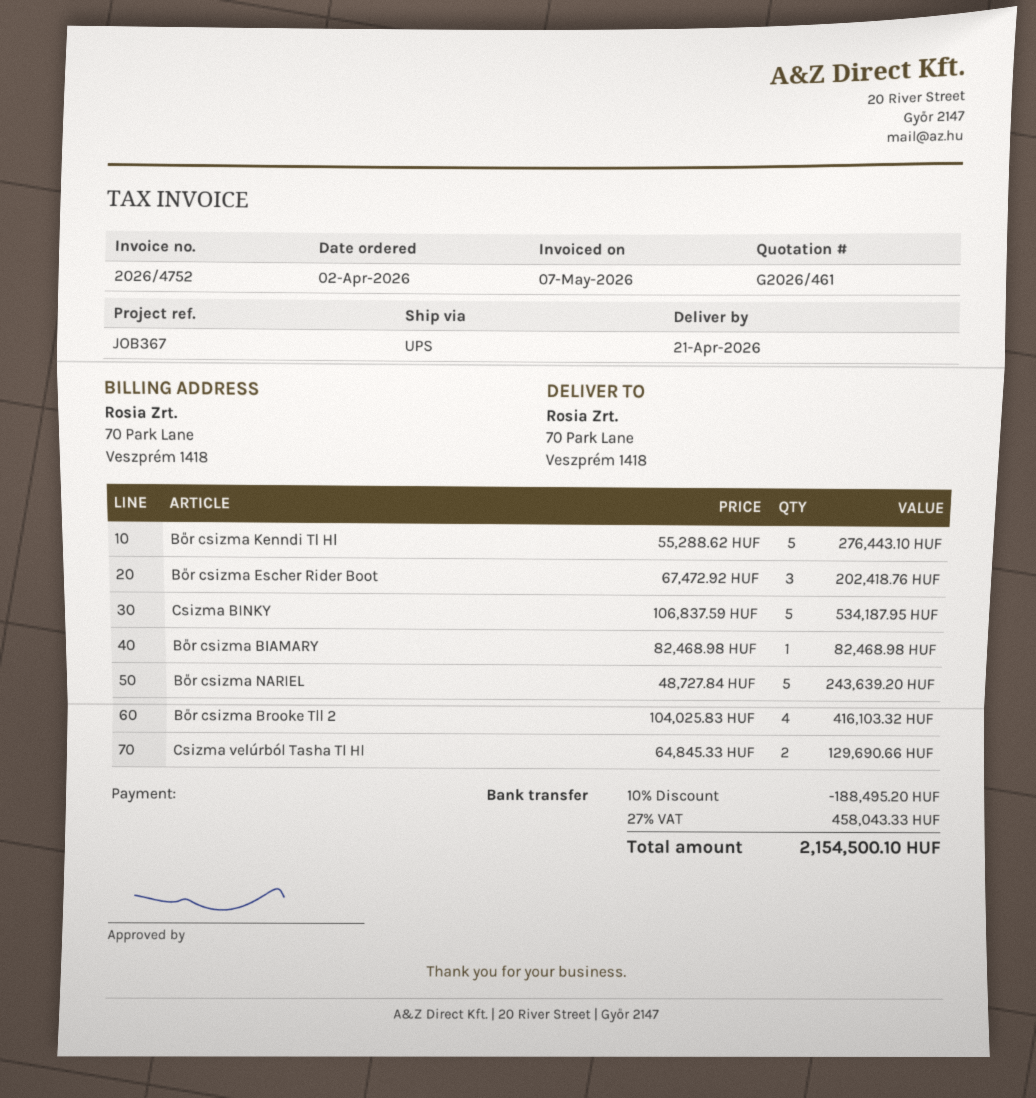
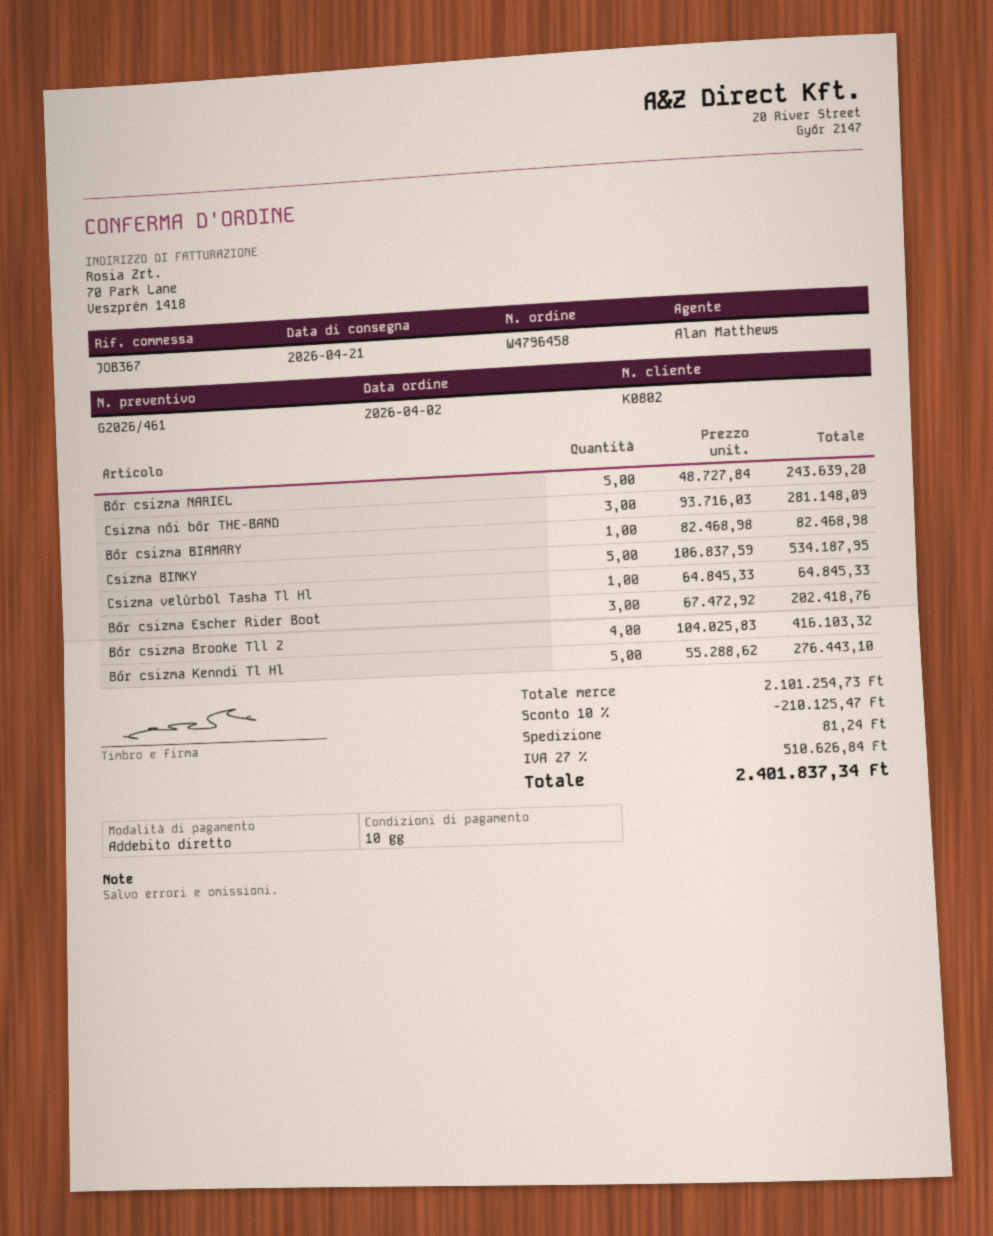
payment method: bank transfer -> direct debit
Csizma velúrból Tasha Tl Hl: 2 x 64845.33 = 129690.66 -> 1 x 64845.33 = 64845.33
Csizma női bőr THE-BAND: none -> 3 x 93716.03 = 281148.09
discount: 10% = 188495.20 -> 10% = 210125.47
shipping: none -> 81.24
tax: 27% = 458043.33 -> 27% = 510626.84
total: 2154500.10 -> 2401837.34

